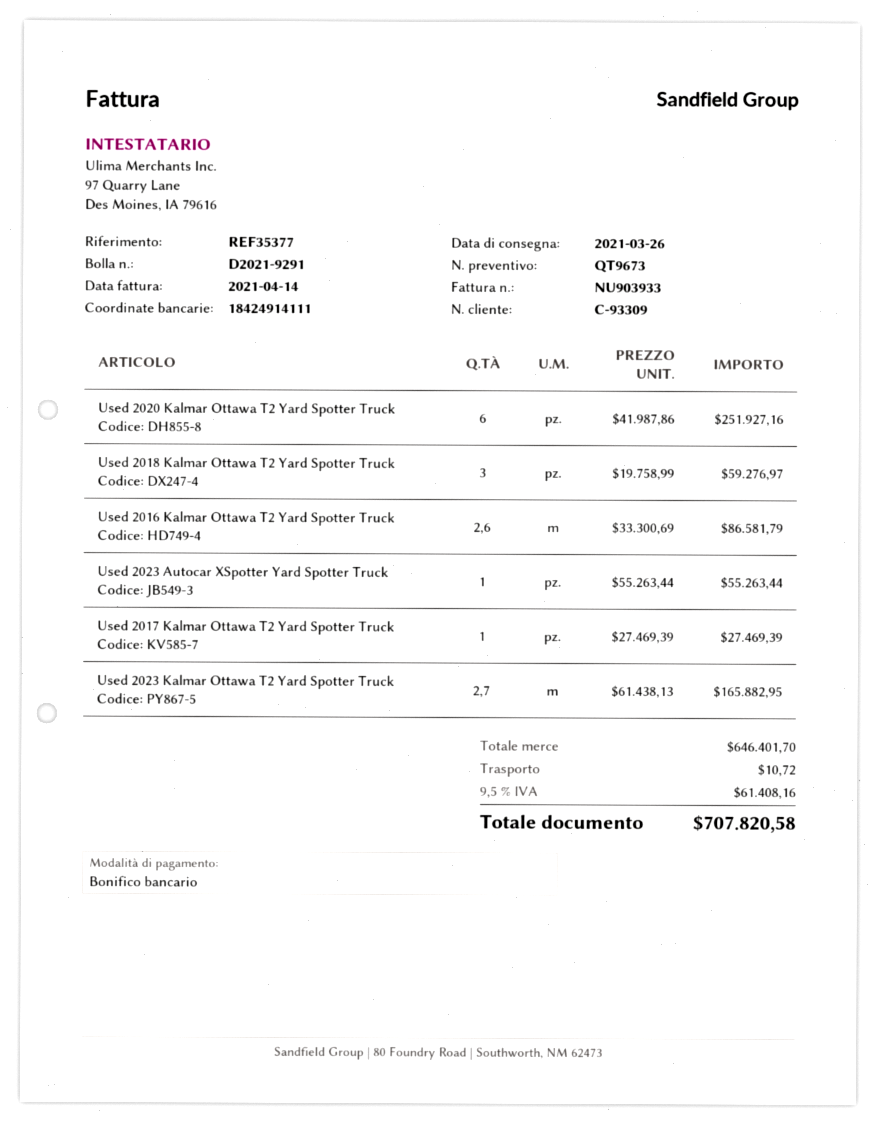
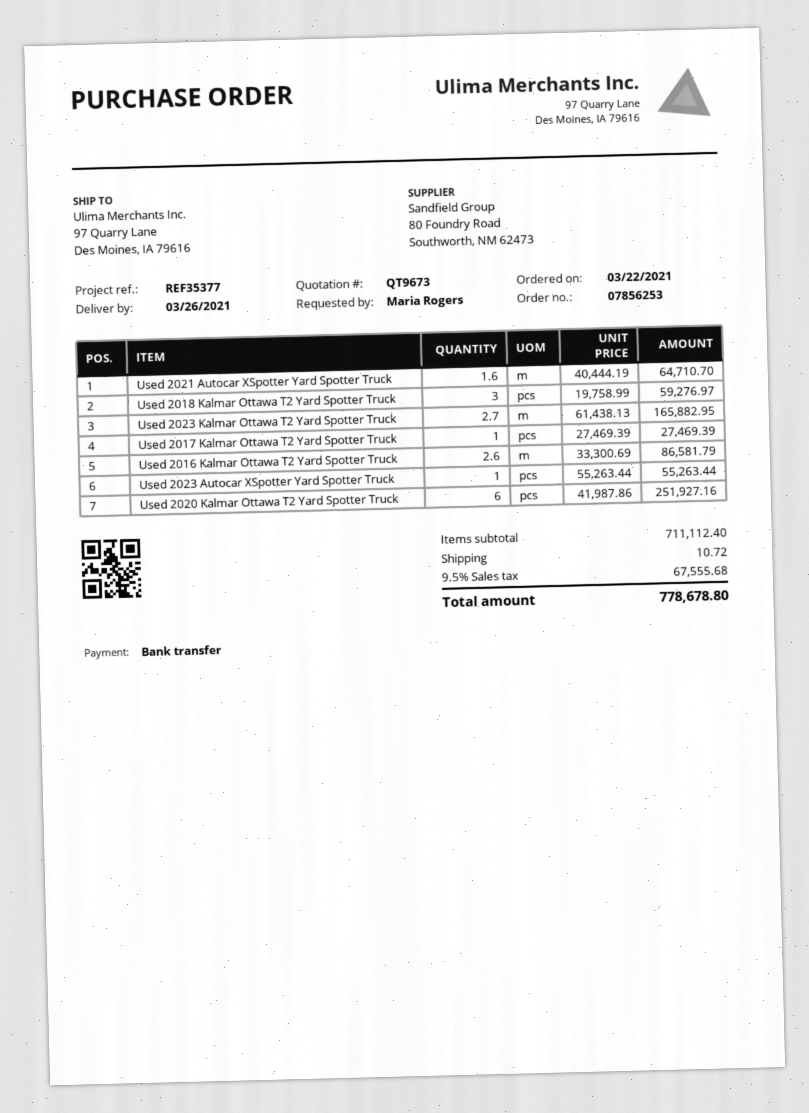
Used 2021 Autocar XSpotter Yard Spotter Truck: none -> 1.6 x 40444.19 = 64710.70
subtotal: 646401.70 -> 711112.40
tax: 9.5% = 61408.16 -> 9.5% = 67555.68
total: 707820.58 -> 778678.80

